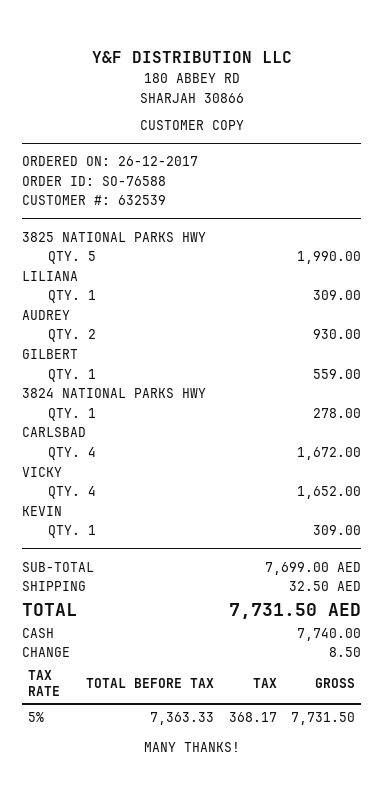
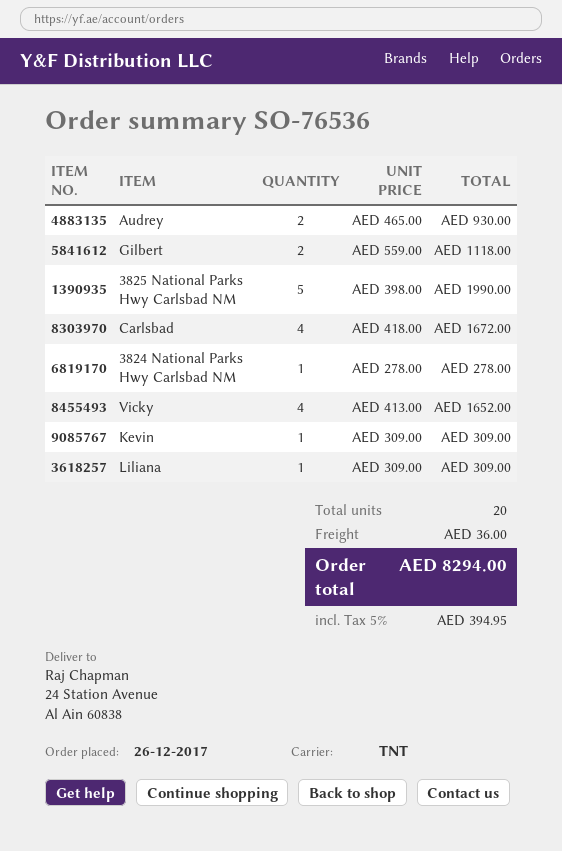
order number: SO-76588 -> SO-76536
GILBERT: 1 for 559.00 -> 2 for 1118.00
shipping: 32.50 -> 36.00
tax: 5% = 368.17 -> 5% = 394.95
total: 7731.50 -> 8294.00

